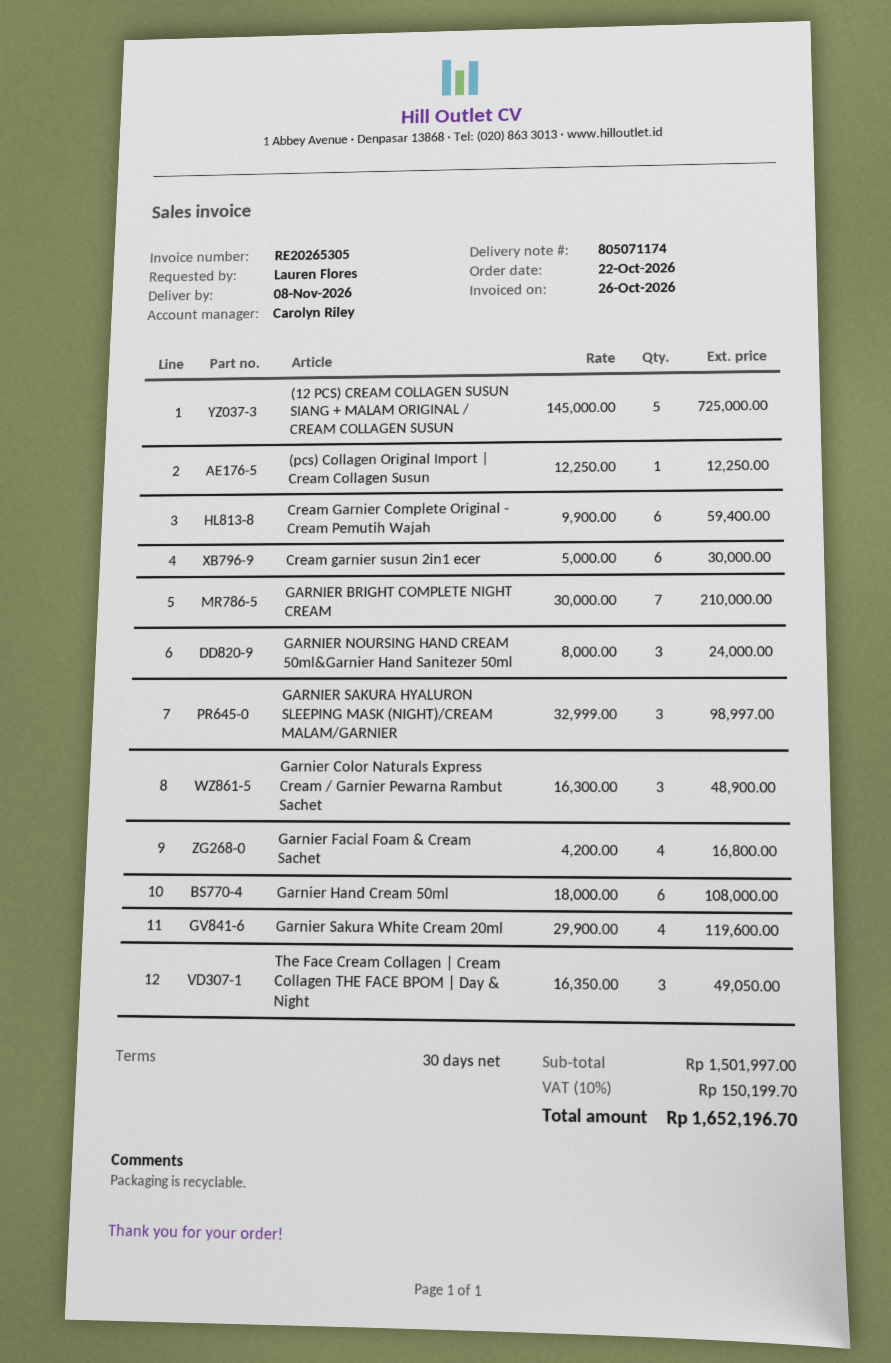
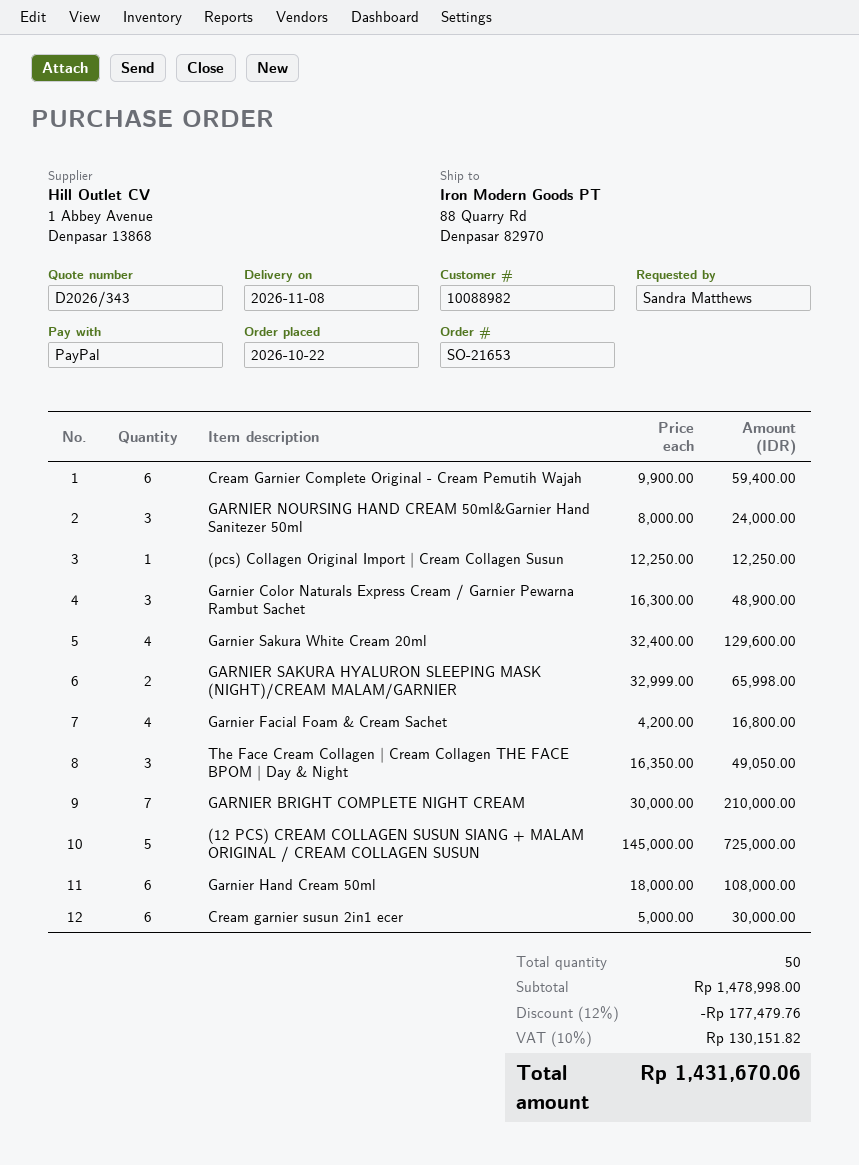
ordered by: Lauren Flores -> Sandra Matthews
GARNIER SAKURA HYALURON SLEEPING MASK (NIGHT)/CREAM MALAM/GARNIER: 3 x 32999.00 = 98997.00 -> 2 x 32999.00 = 65998.00
Garnier Sakura White Cream 20ml: 4 x 29900.00 = 119600.00 -> 4 x 32400.00 = 129600.00
subtotal: 1501997.00 -> 1478998.00
discount: none -> 12% = 177479.76
tax: 10% = 150199.70 -> 10% = 130151.82
total: 1652196.70 -> 1431670.06

